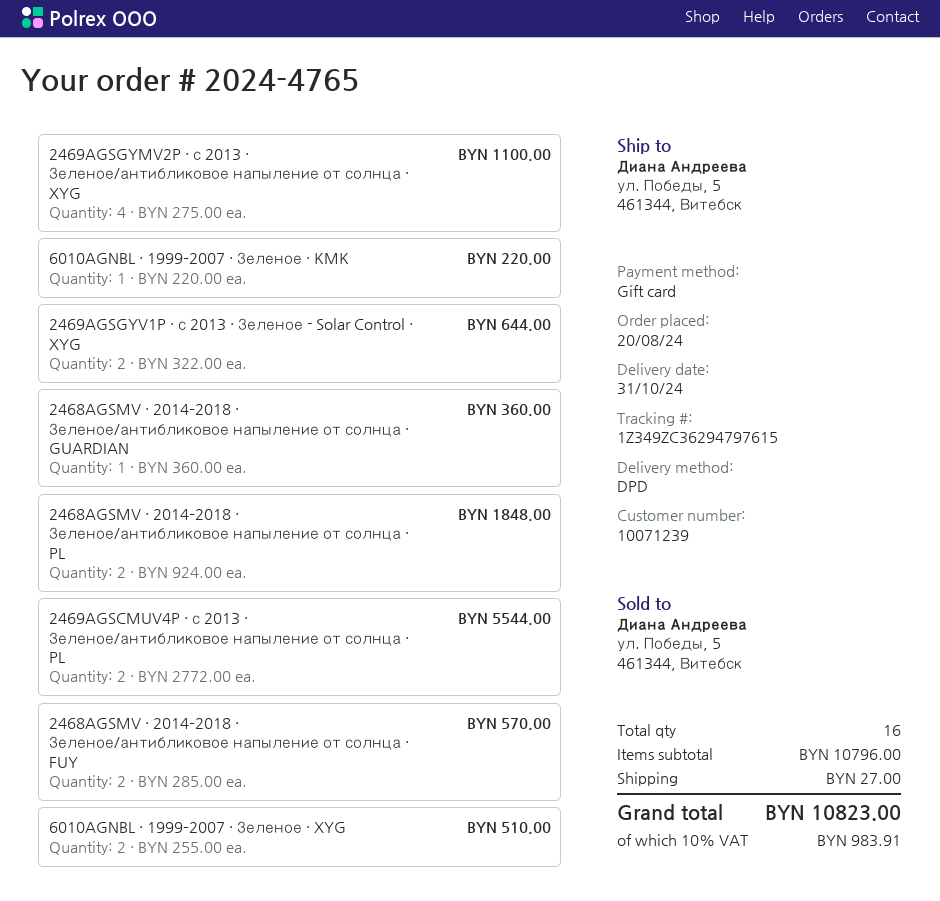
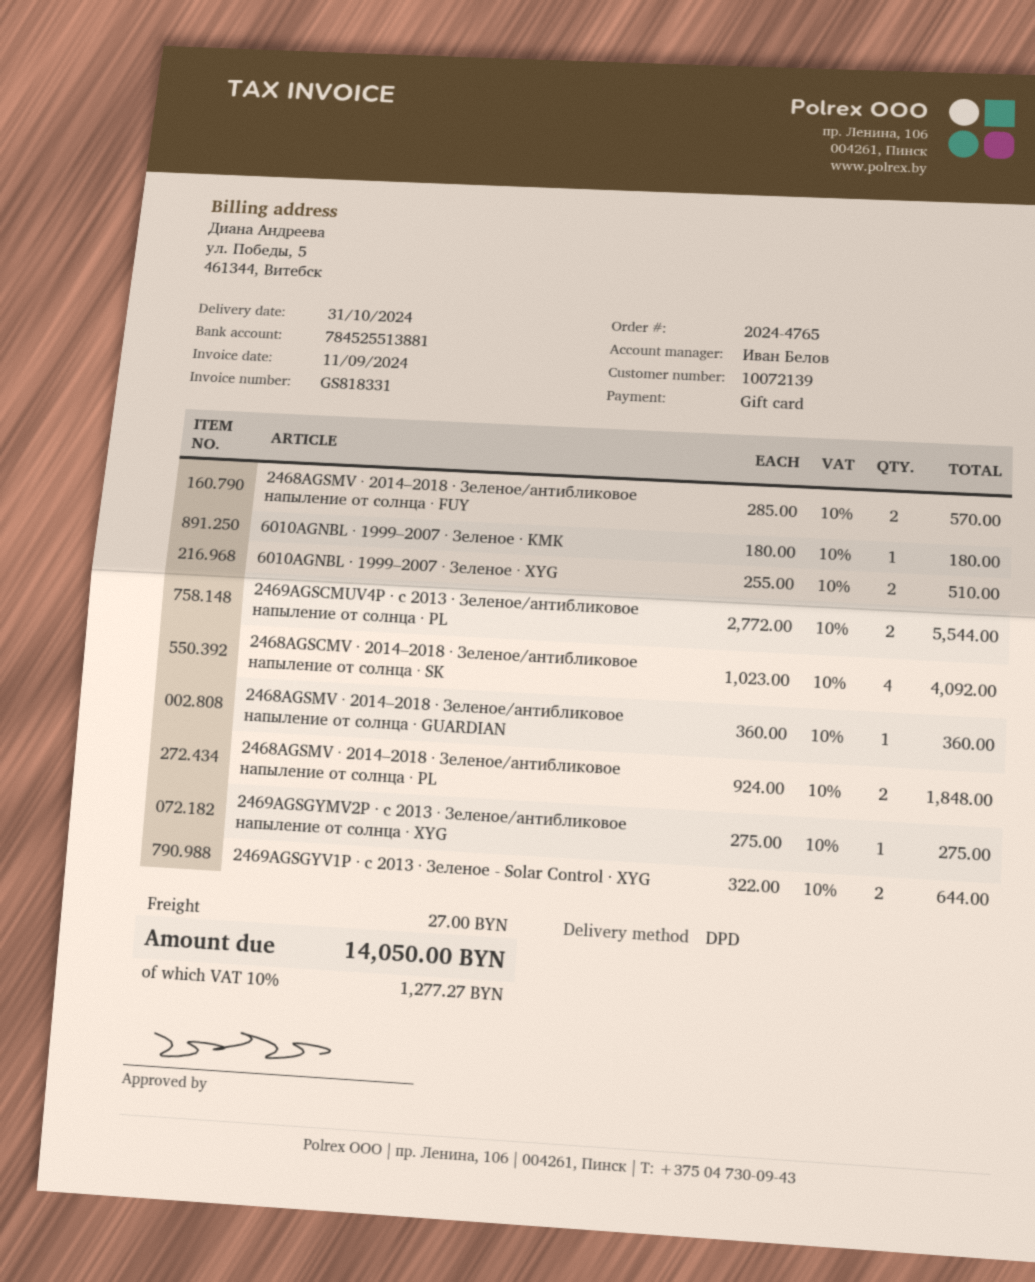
customer number: 10071239 -> 10072139
2469AGSGYMV2P · с 2013 · Зеленое/антибликовое напыление от солнца · XYG: 4 x 275.00 = 1100.00 -> 1 x 275.00 = 275.00
6010AGNBL · 1999–2007 · Зеленое · KMK: 1 x 220.00 = 220.00 -> 1 x 180.00 = 180.00
2468AGSCMV · 2014–2018 · Зеленое/антибликовое напыление от солнца · SK: none -> 4 x 1023.00 = 4092.00
tax: 10% = 983.91 -> 10% = 1277.27
total: 10823.00 -> 14050.00

